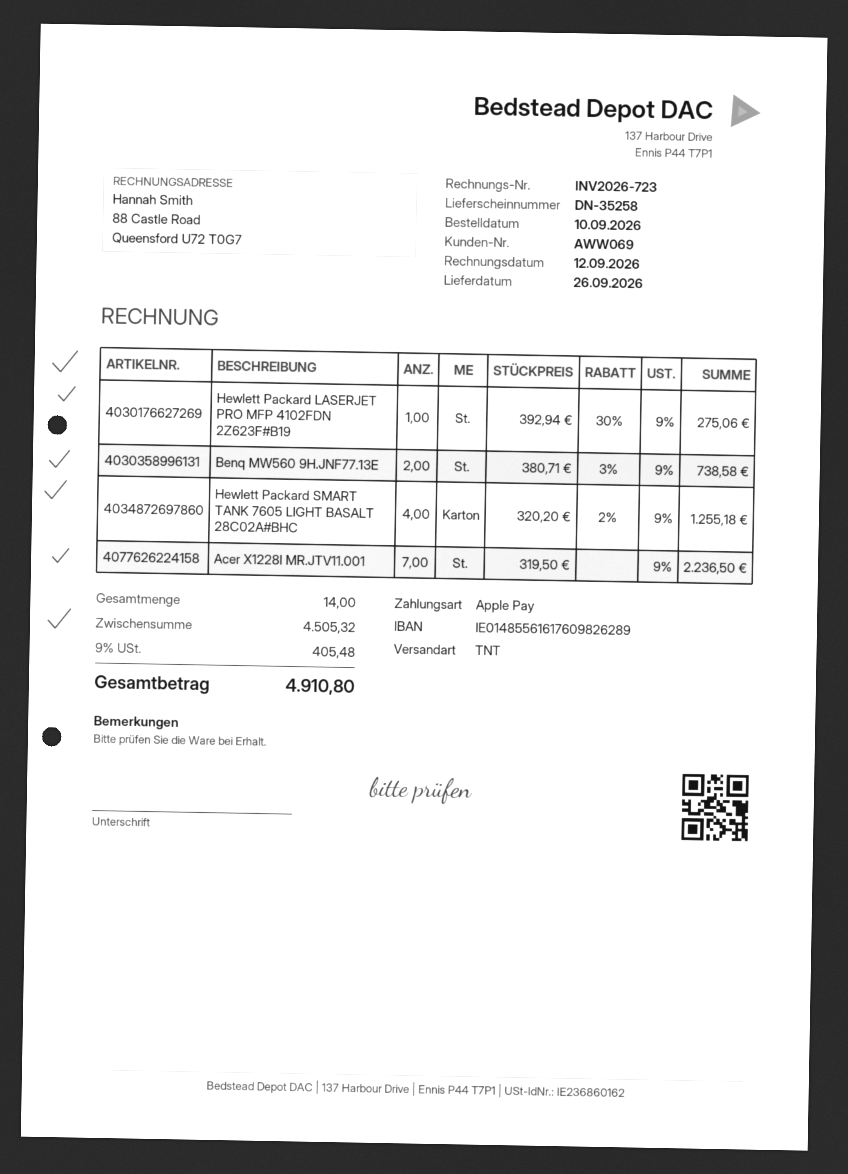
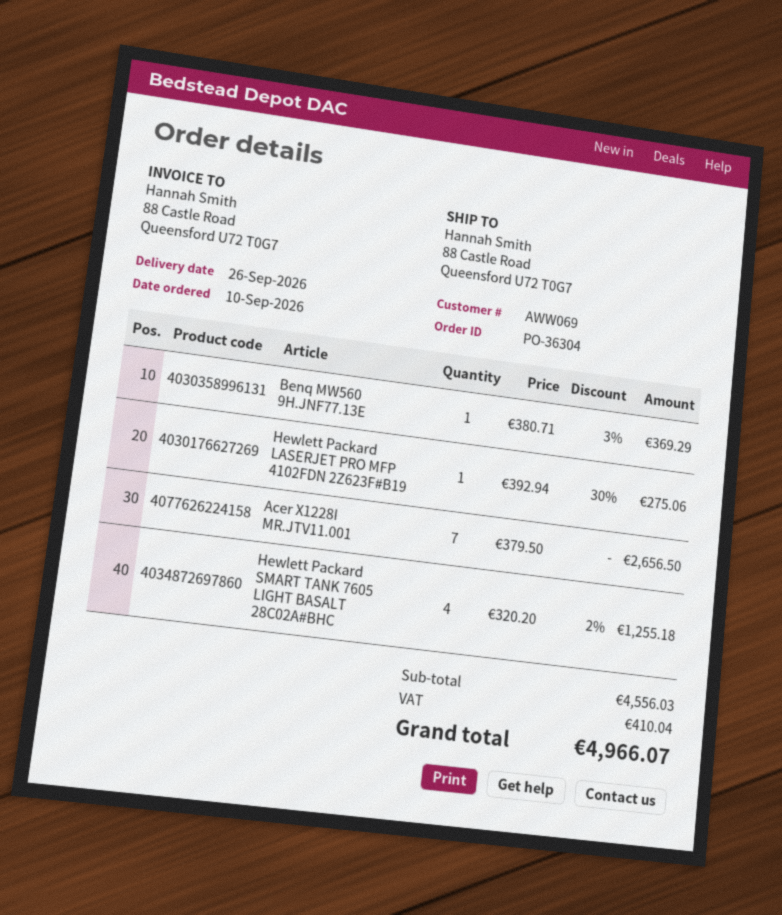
Benq MW560 9H.JNF77.13E: 2 x 380.71 - 3% = 738.58 -> 1 x 380.71 - 3% = 369.29
Acer X1228I MR.JTV11.001: 7 x 319.50 = 2236.50 -> 7 x 379.50 = 2656.50
subtotal: 4505.32 -> 4556.03
tax: 405.48 -> 410.04
total: 4910.80 -> 4966.07

